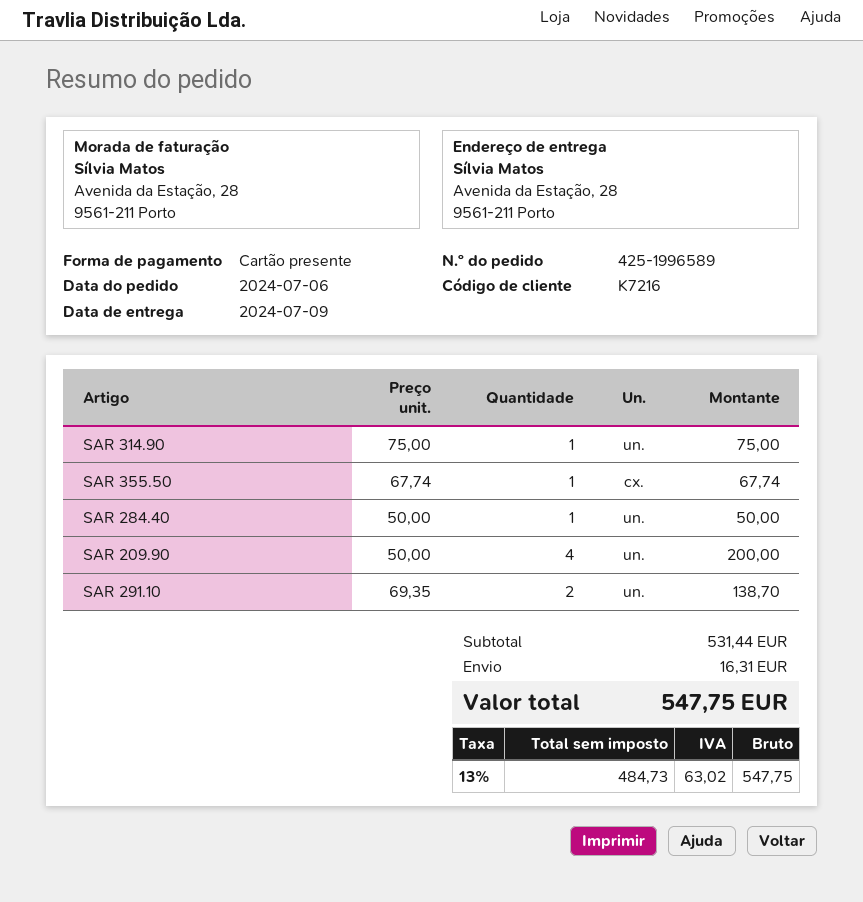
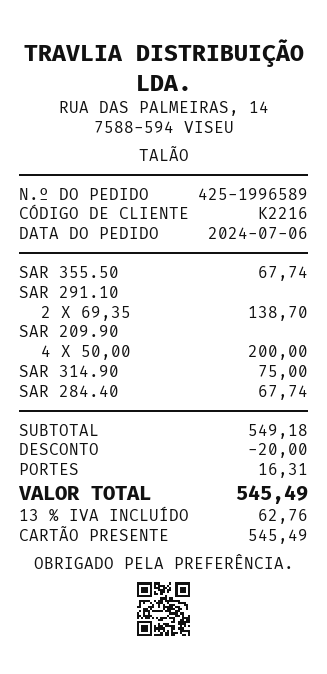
customer number: K7216 -> K2216
SAR 284.40: 1 x 50.00 = 50.00 -> 1 x 67.74 = 67.74
subtotal: 531.44 -> 549.18
discount: none -> 20.00
tax: 13% = 63.02 -> 13% = 62.76
total: 547.75 -> 545.49

